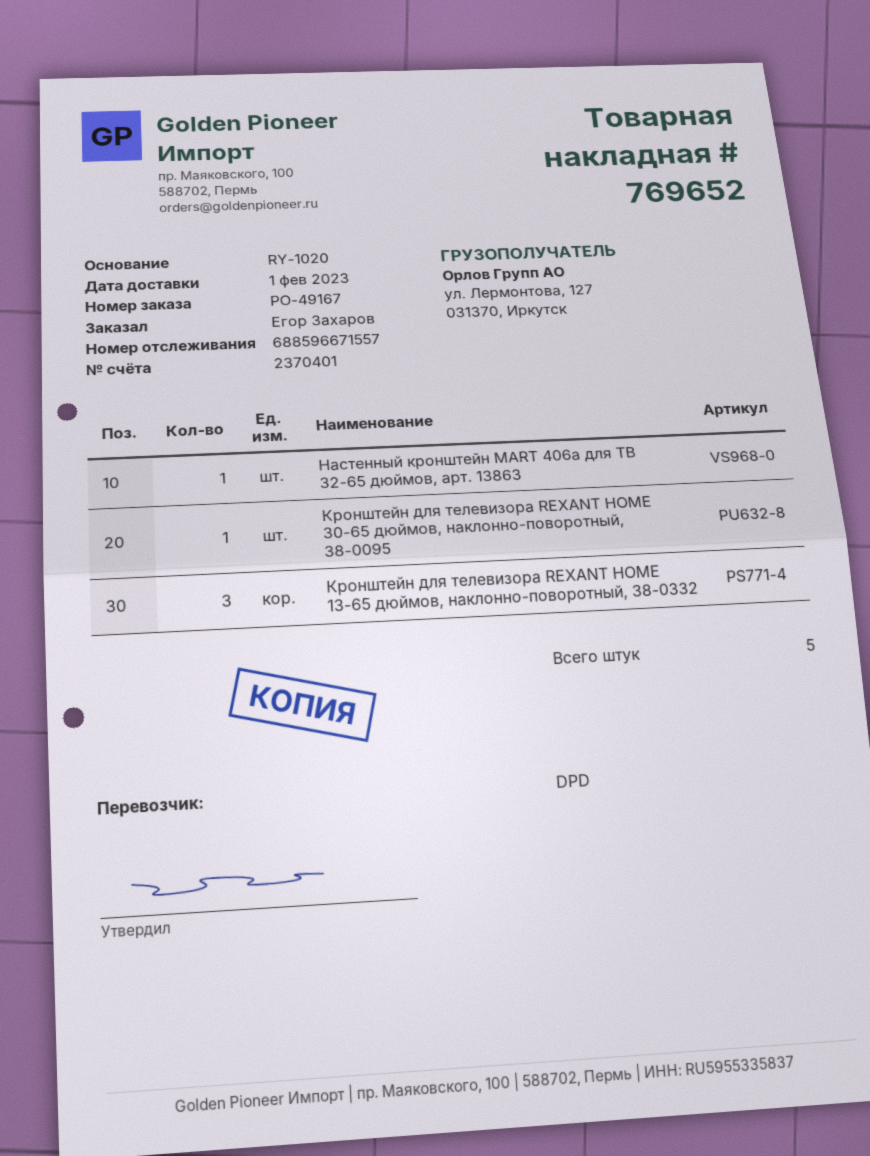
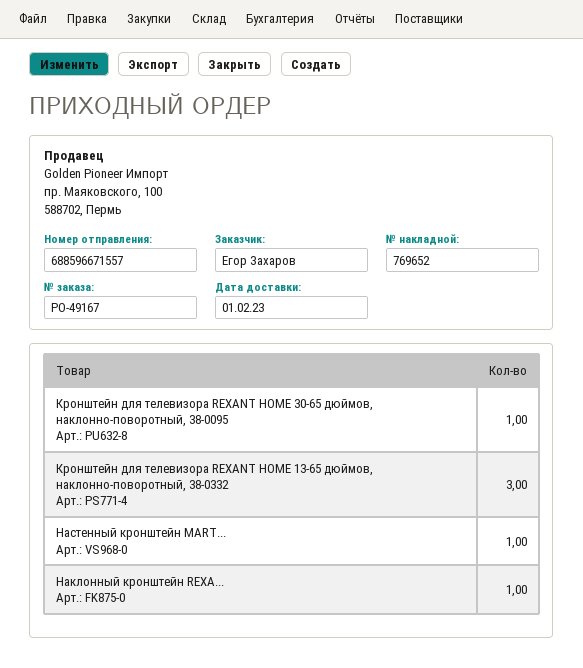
Наклонный кронштейн REXA...: none -> 1

